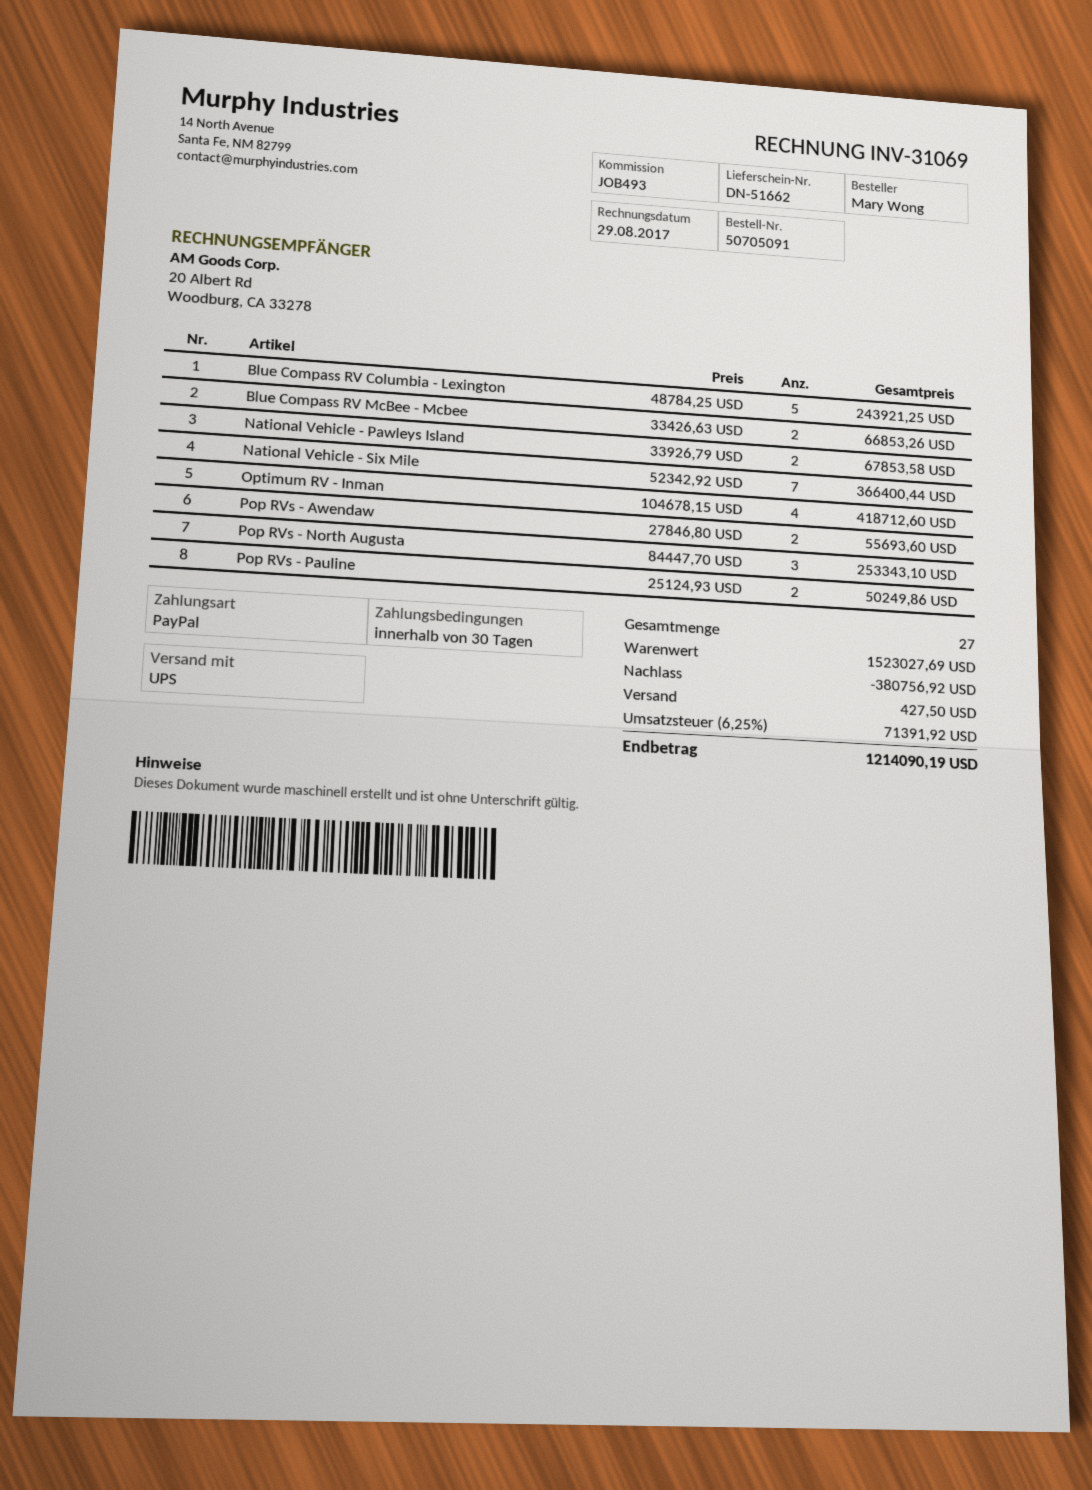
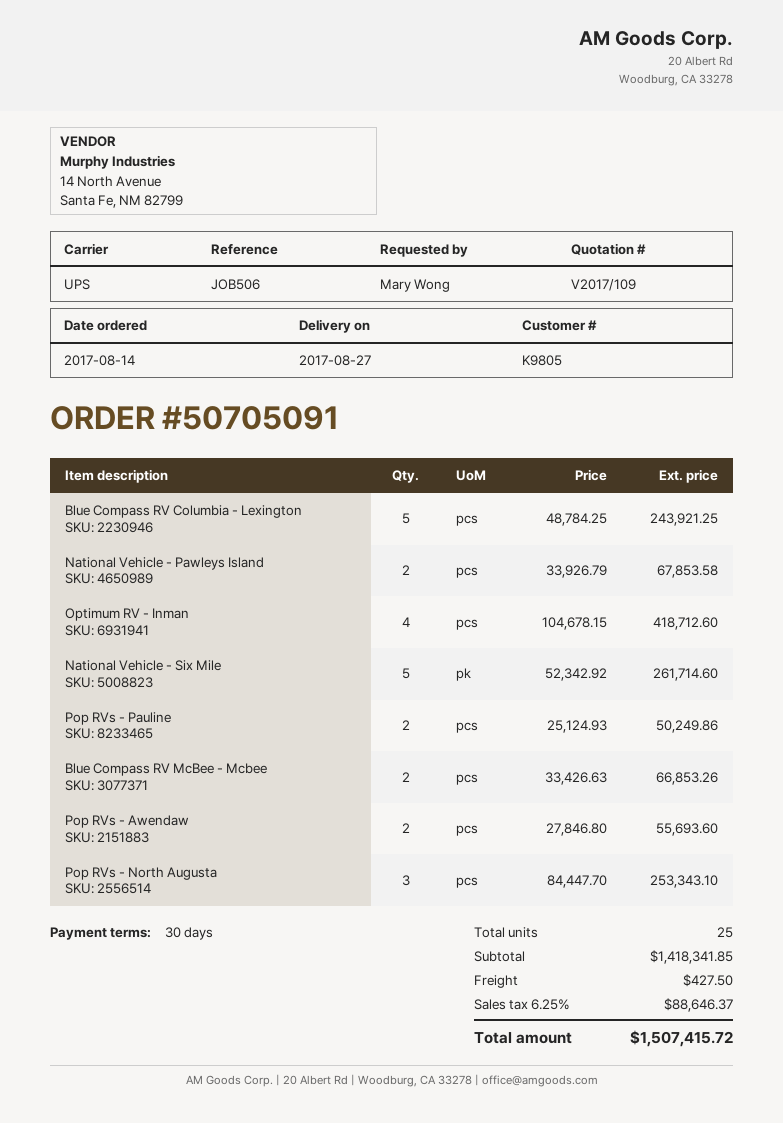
reference: JOB493 -> JOB506
National Vehicle - Six Mile: 7 x 52342.92 = 366400.44 -> 5 x 52342.92 = 261714.60
total quantity: 27 -> 25
subtotal: 1523027.69 -> 1418341.85
discount: 380756.92 -> none
tax: 6.25% = 71391.92 -> 6.25% = 88646.37
total: 1214090.19 -> 1507415.72

